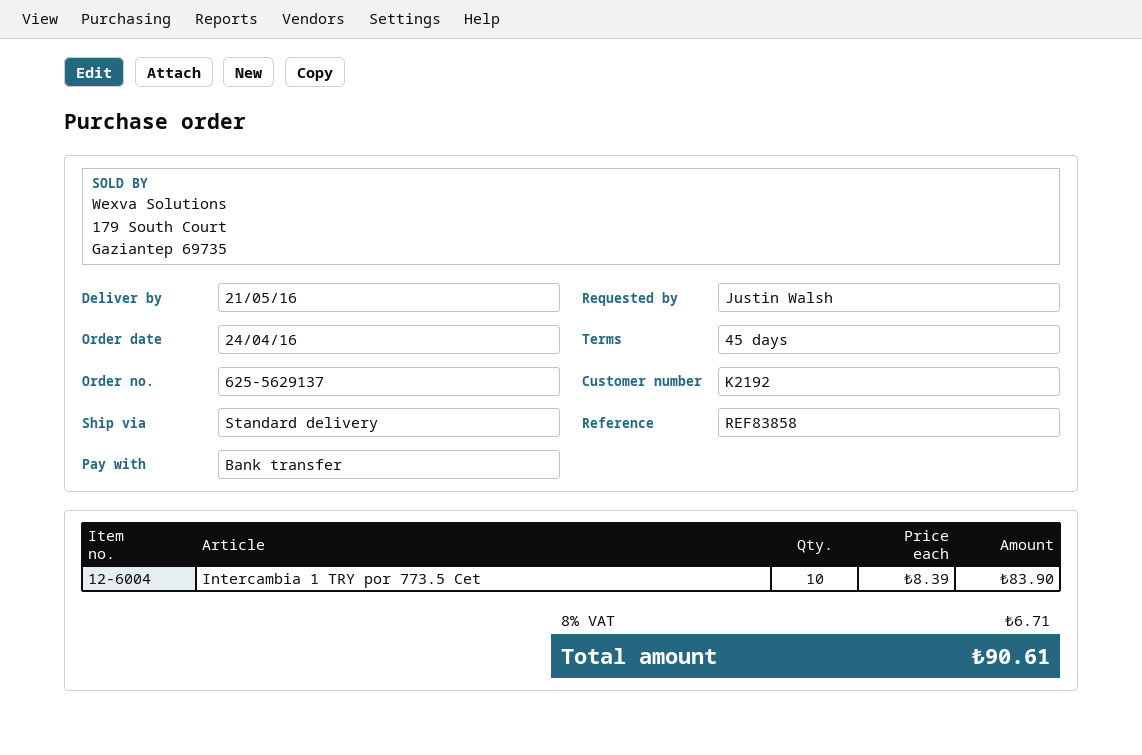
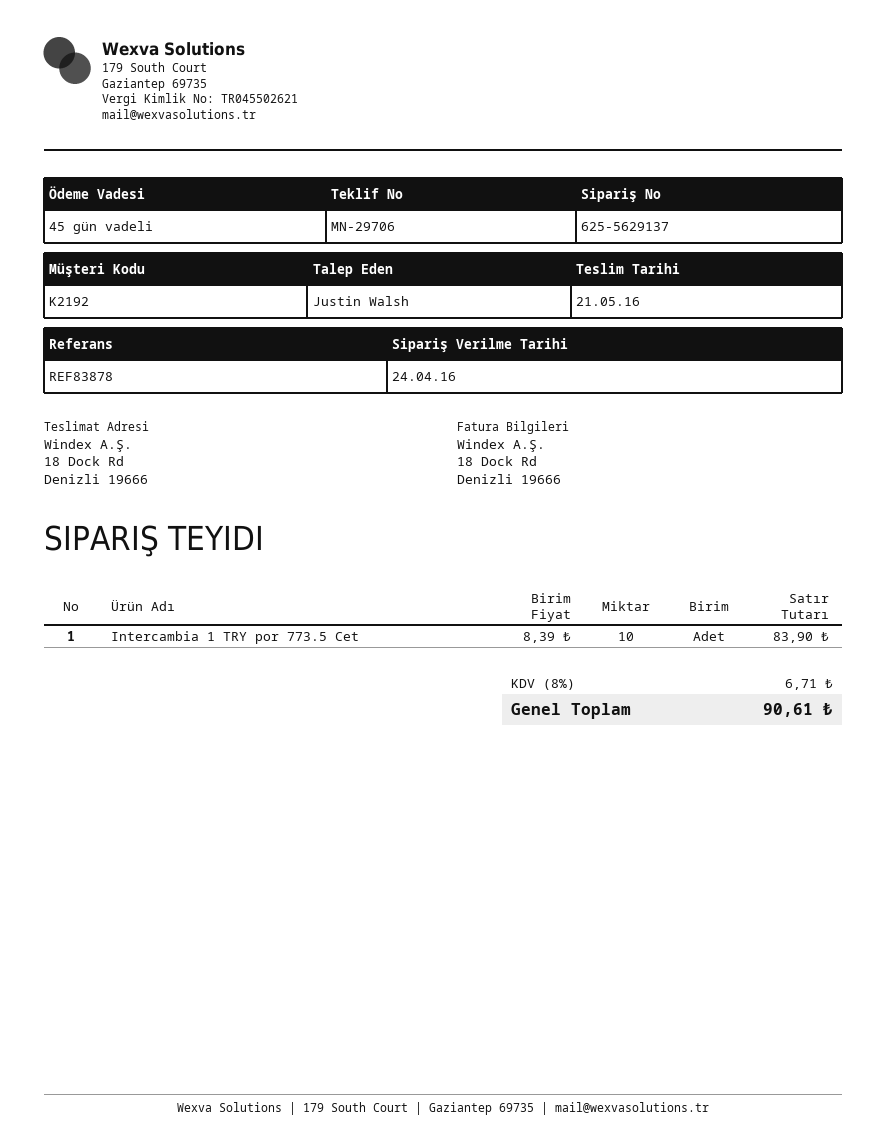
reference: REF83858 -> REF83878

